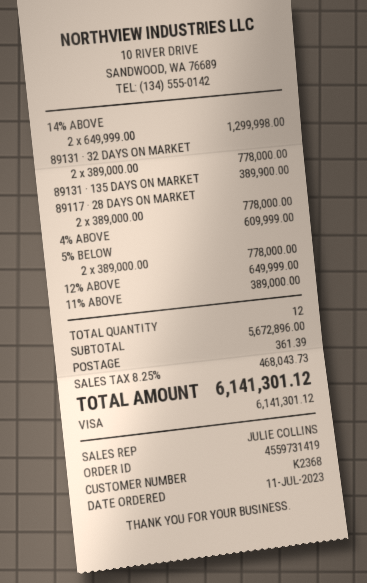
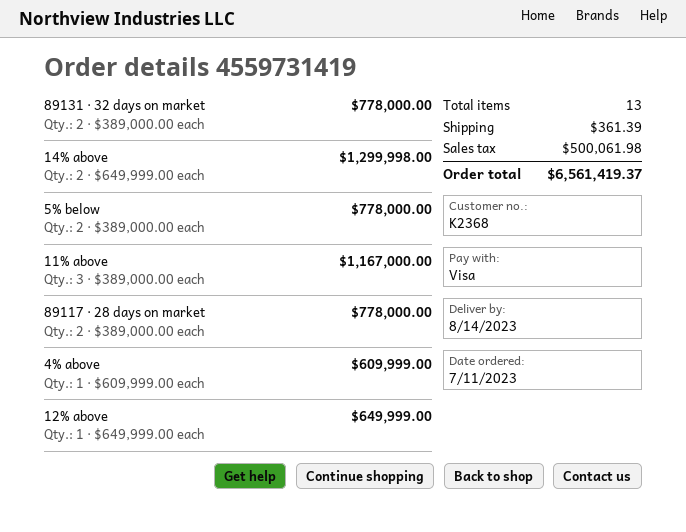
89131 · 135 DAYS ON MARKET: 1 x 389900.00 = 389900.00 -> none
11% ABOVE: 1 x 389000.00 = 389000.00 -> 3 x 389000.00 = 1167000.00
total quantity: 12 -> 13
tax: 468043.73 -> 500061.98
total: 6141301.12 -> 6561419.37

